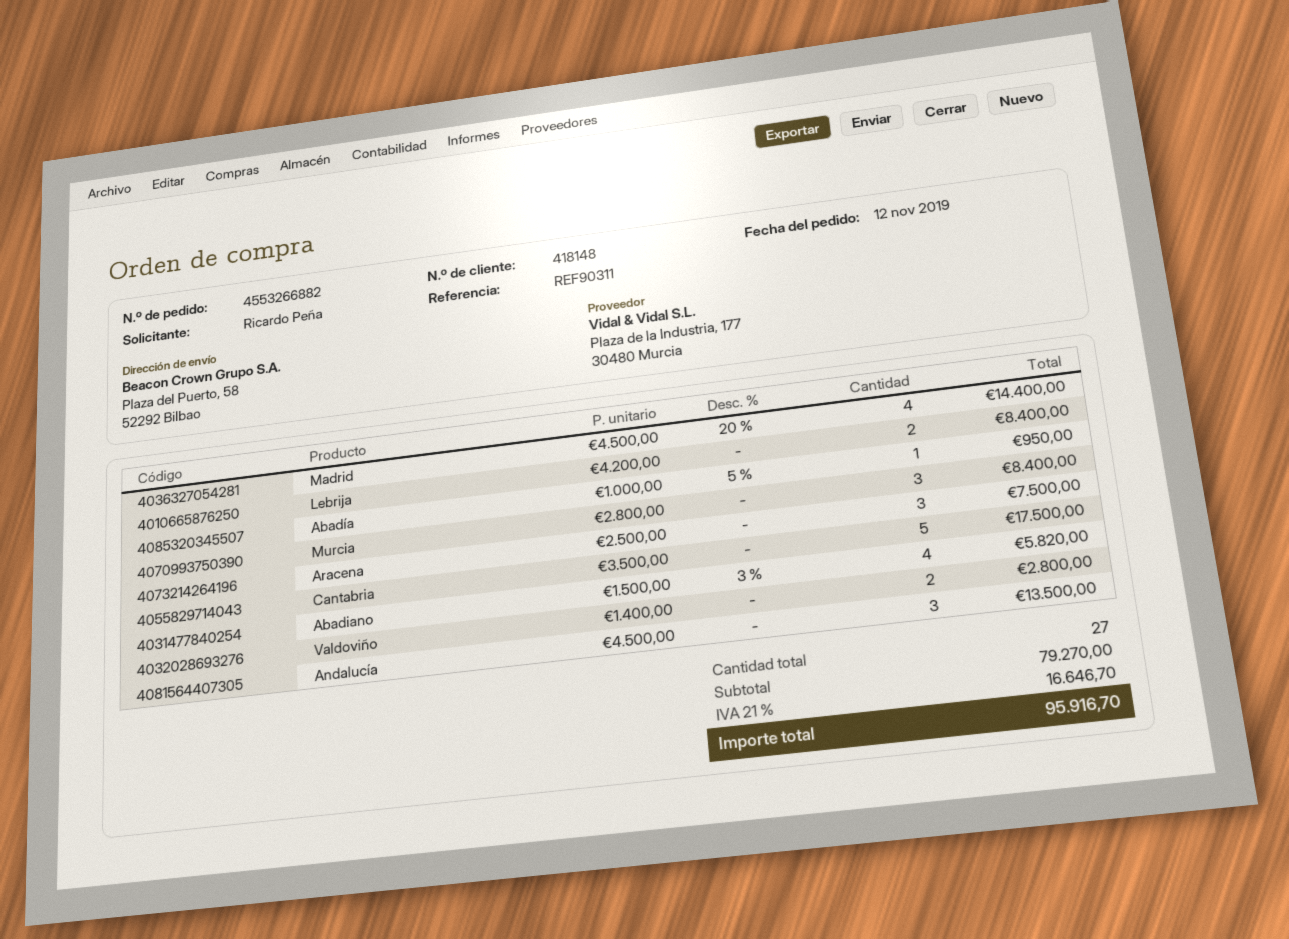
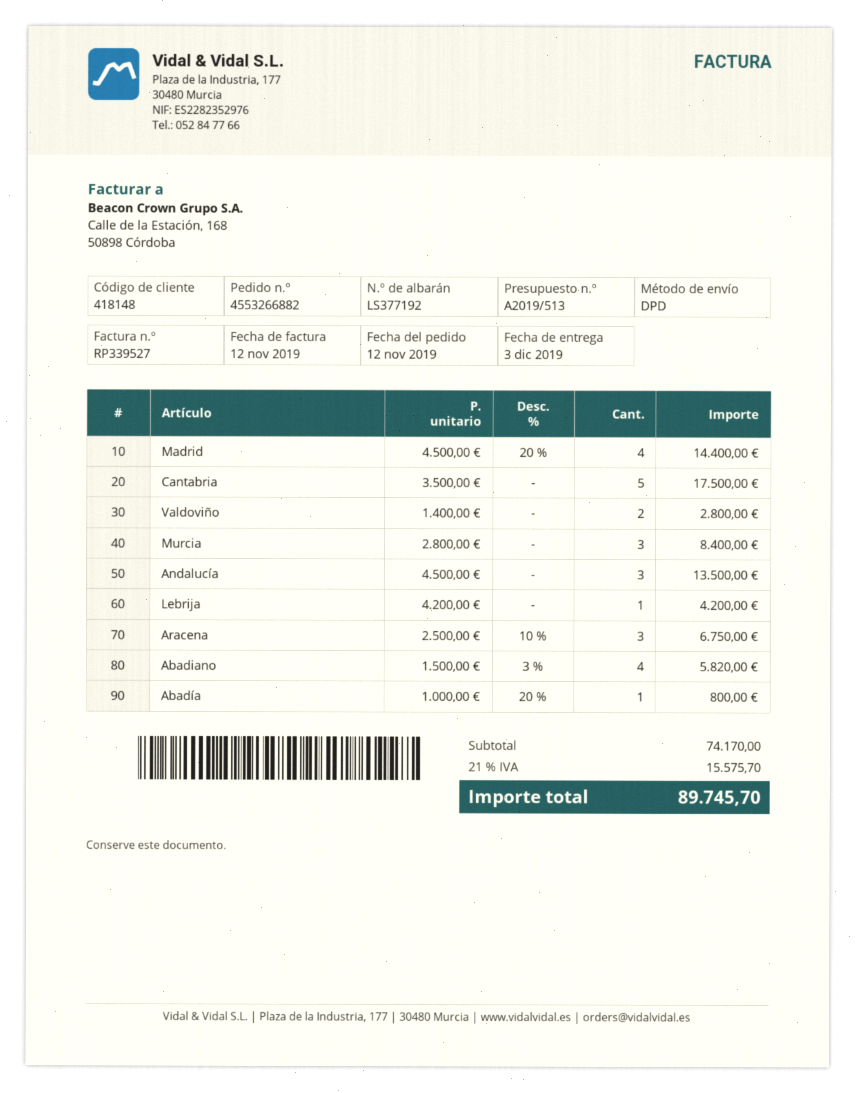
Lebrija: 2 x 4200.00 = 8400.00 -> 1 x 4200.00 = 4200.00
Abadía: 1 x 1000.00 - 5% = 950.00 -> 1 x 1000.00 - 20% = 800.00
Aracena: 3 x 2500.00 = 7500.00 -> 3 x 2500.00 - 10% = 6750.00
subtotal: 79270.00 -> 74170.00
tax: 21% = 16646.70 -> 21% = 15575.70
total: 95916.70 -> 89745.70

